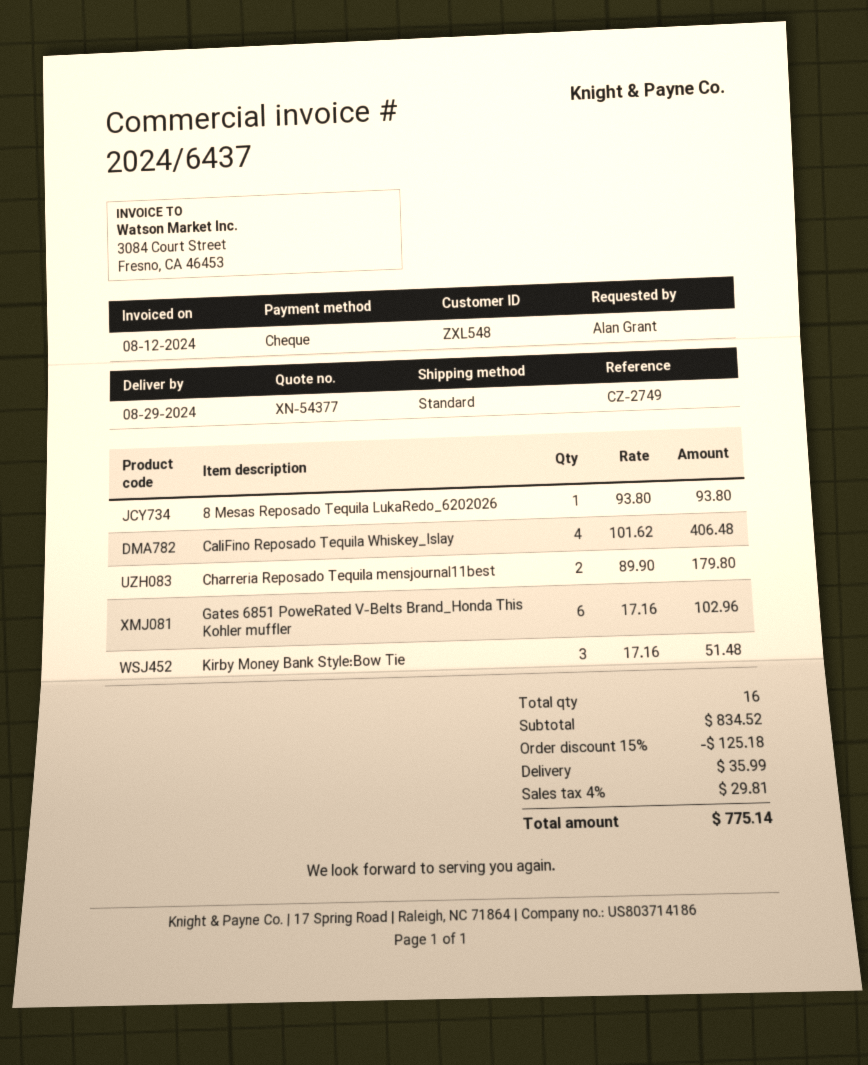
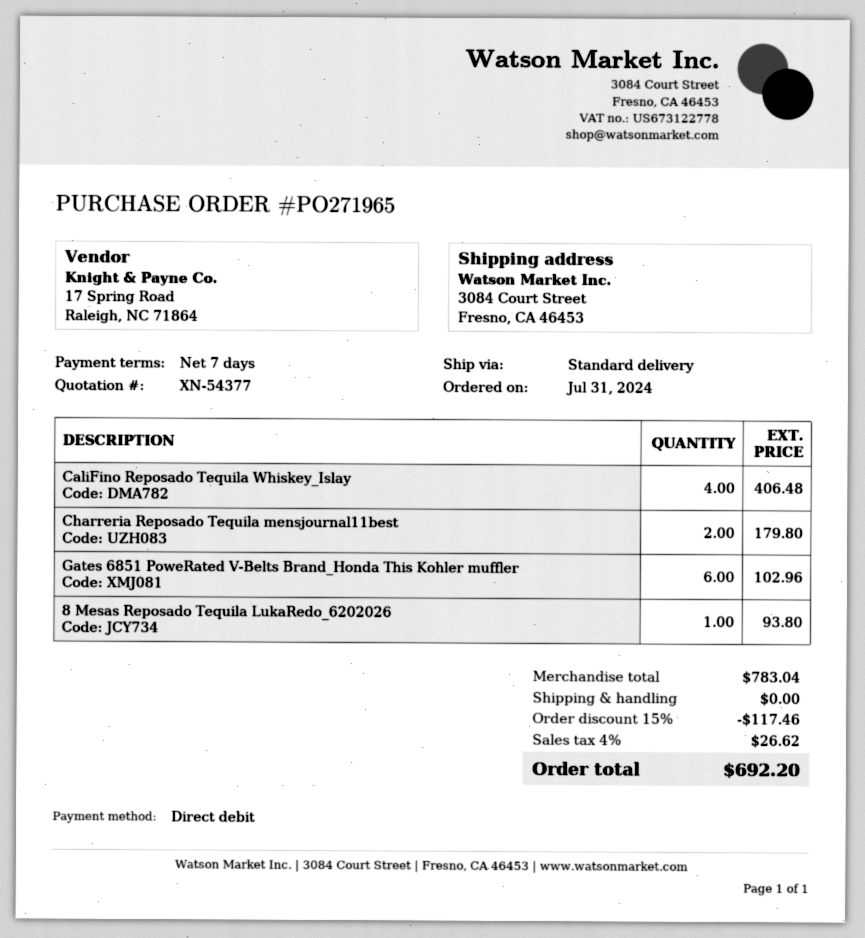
payment method: cheque -> direct debit
Kirby Money Bank Style:Bow Tie: 3 for 51.48 -> none
subtotal: 834.52 -> 783.04
discount: 15% = 125.18 -> 15% = 117.46
shipping: 35.99 -> 0.00
tax: 4% = 29.81 -> 4% = 26.62
total: 775.14 -> 692.20

